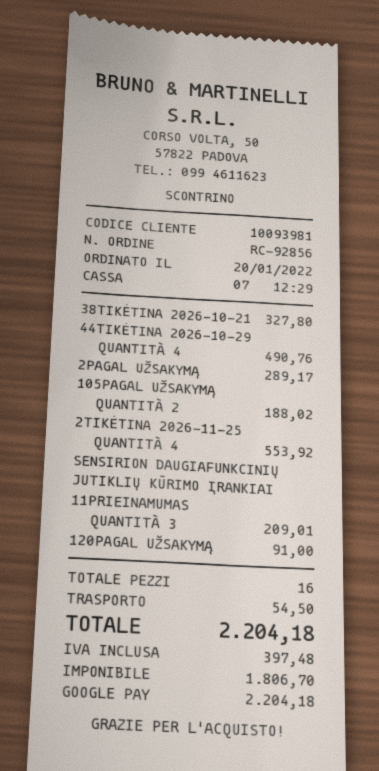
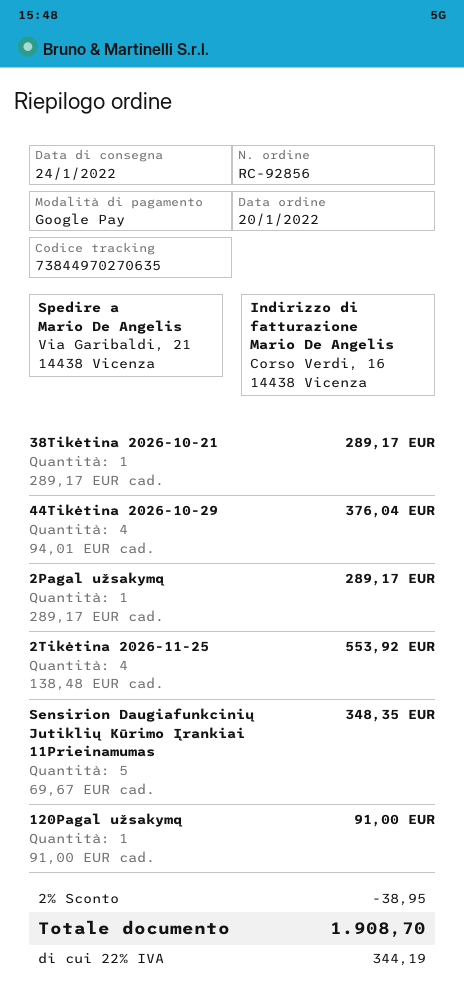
38TIKĖTINA 2026-10-21: 1 for 327.80 -> 1 for 289.17
44TIKĖTINA 2026-10-29: 4 for 490.76 -> 4 for 376.04
105PAGAL UŽSAKYMĄ: 2 for 188.02 -> none
SENSIRION DAUGIAFUNKCINIŲ JUTIKLIŲ KŪRIMO ĮRANKIAI 11PRIEINAMUMAS: 3 for 209.01 -> 5 for 348.35
discount: none -> 2% = 38.95
shipping: 54.50 -> none
tax: 397.48 -> 344.19
total: 2204.18 -> 1908.70

